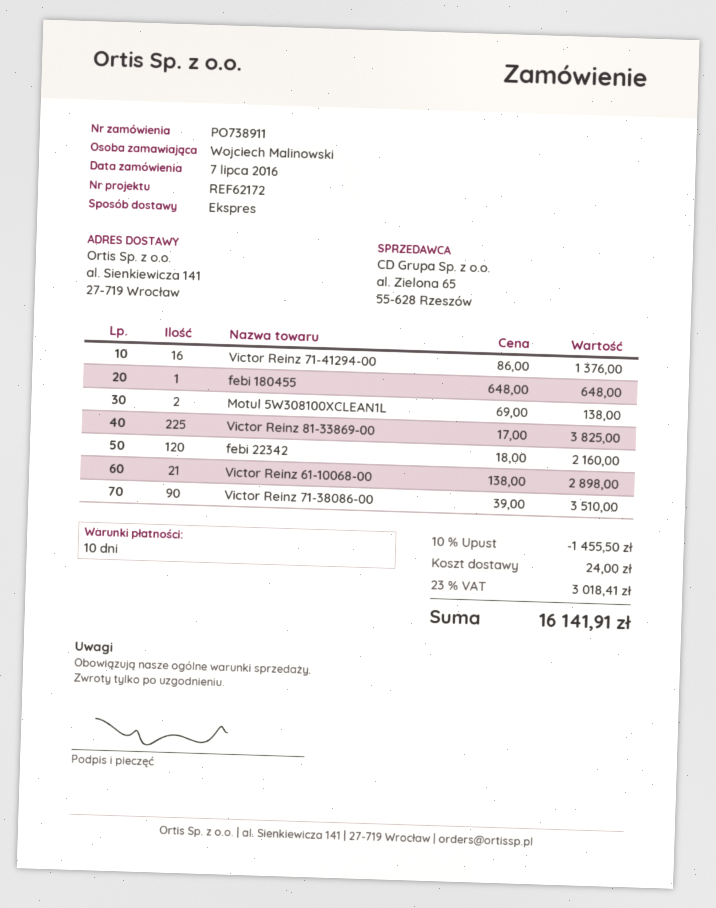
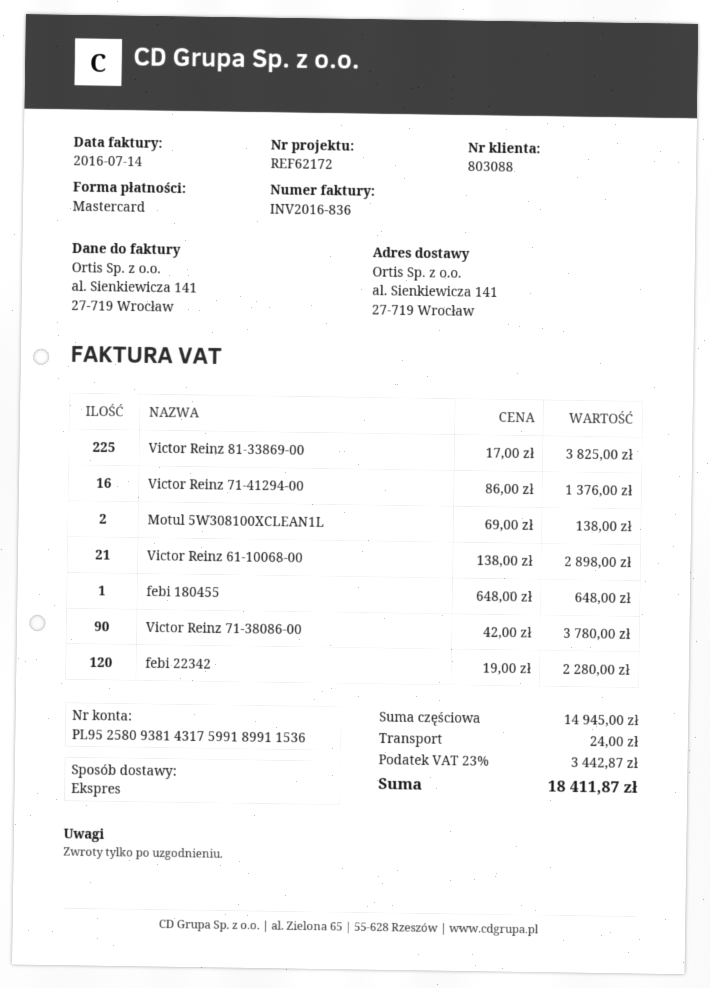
febi 22342: 120 x 18.00 = 2160.00 -> 120 x 19.00 = 2280.00
Victor Reinz 71-38086-00: 90 x 39.00 = 3510.00 -> 90 x 42.00 = 3780.00
discount: 10% = 1455.50 -> none
tax: 23% = 3018.41 -> 23% = 3442.87
total: 16141.91 -> 18411.87

